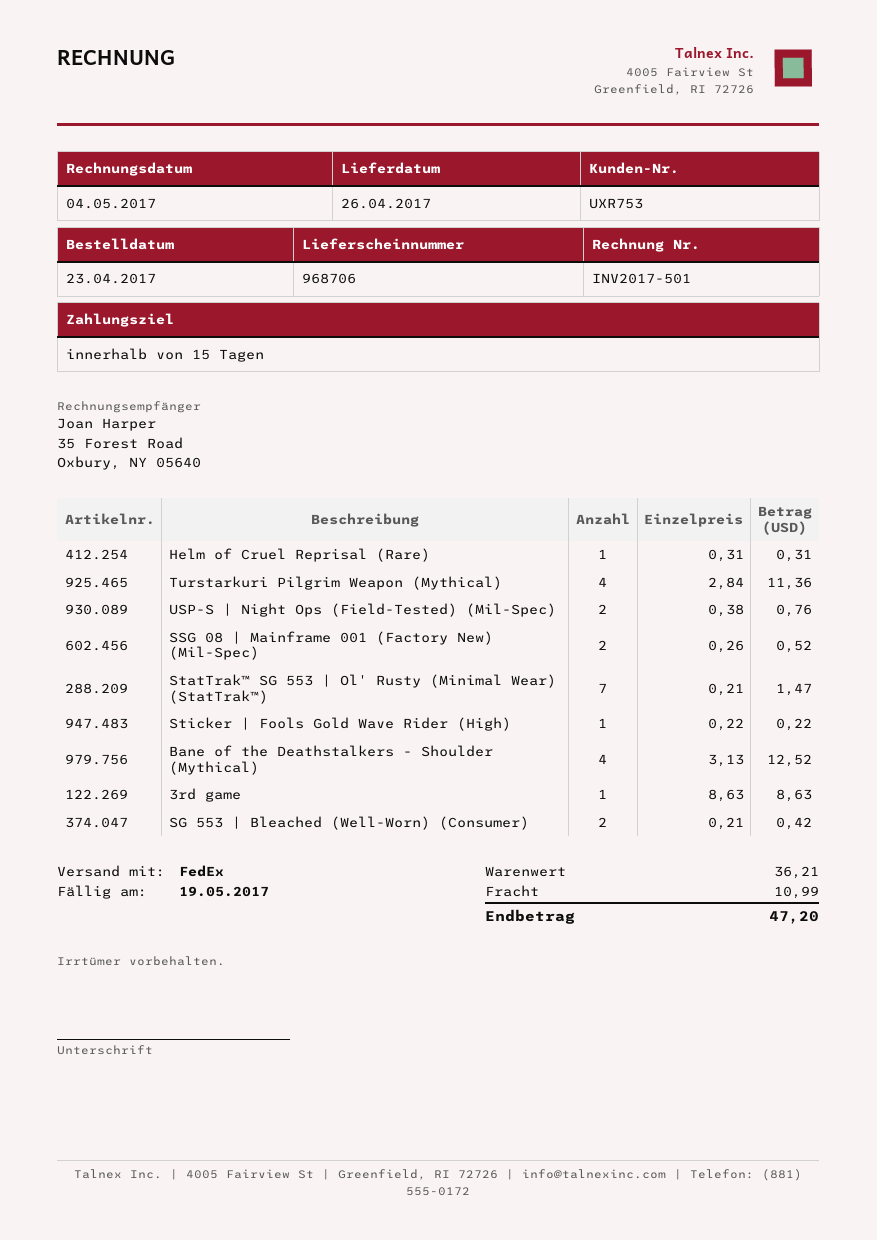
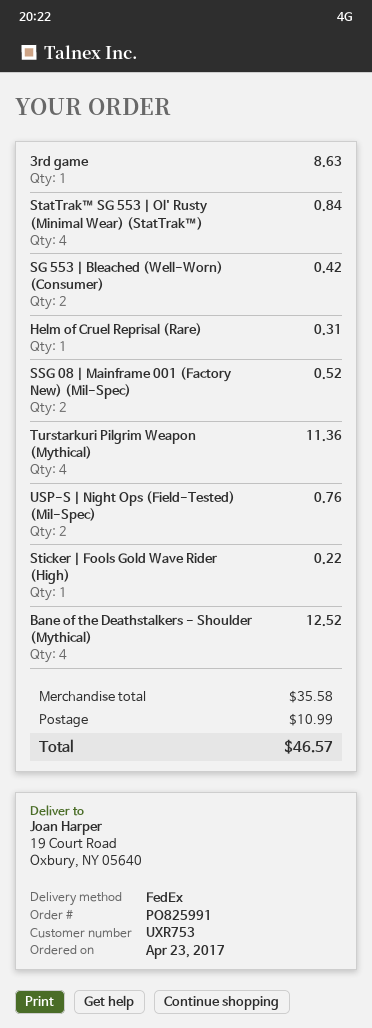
StatTrak™ SG 553 | Ol' Rusty (Minimal Wear) (StatTrak™): 7 for 1.47 -> 4 for 0.84
subtotal: 36.21 -> 35.58
total: 47.20 -> 46.57

